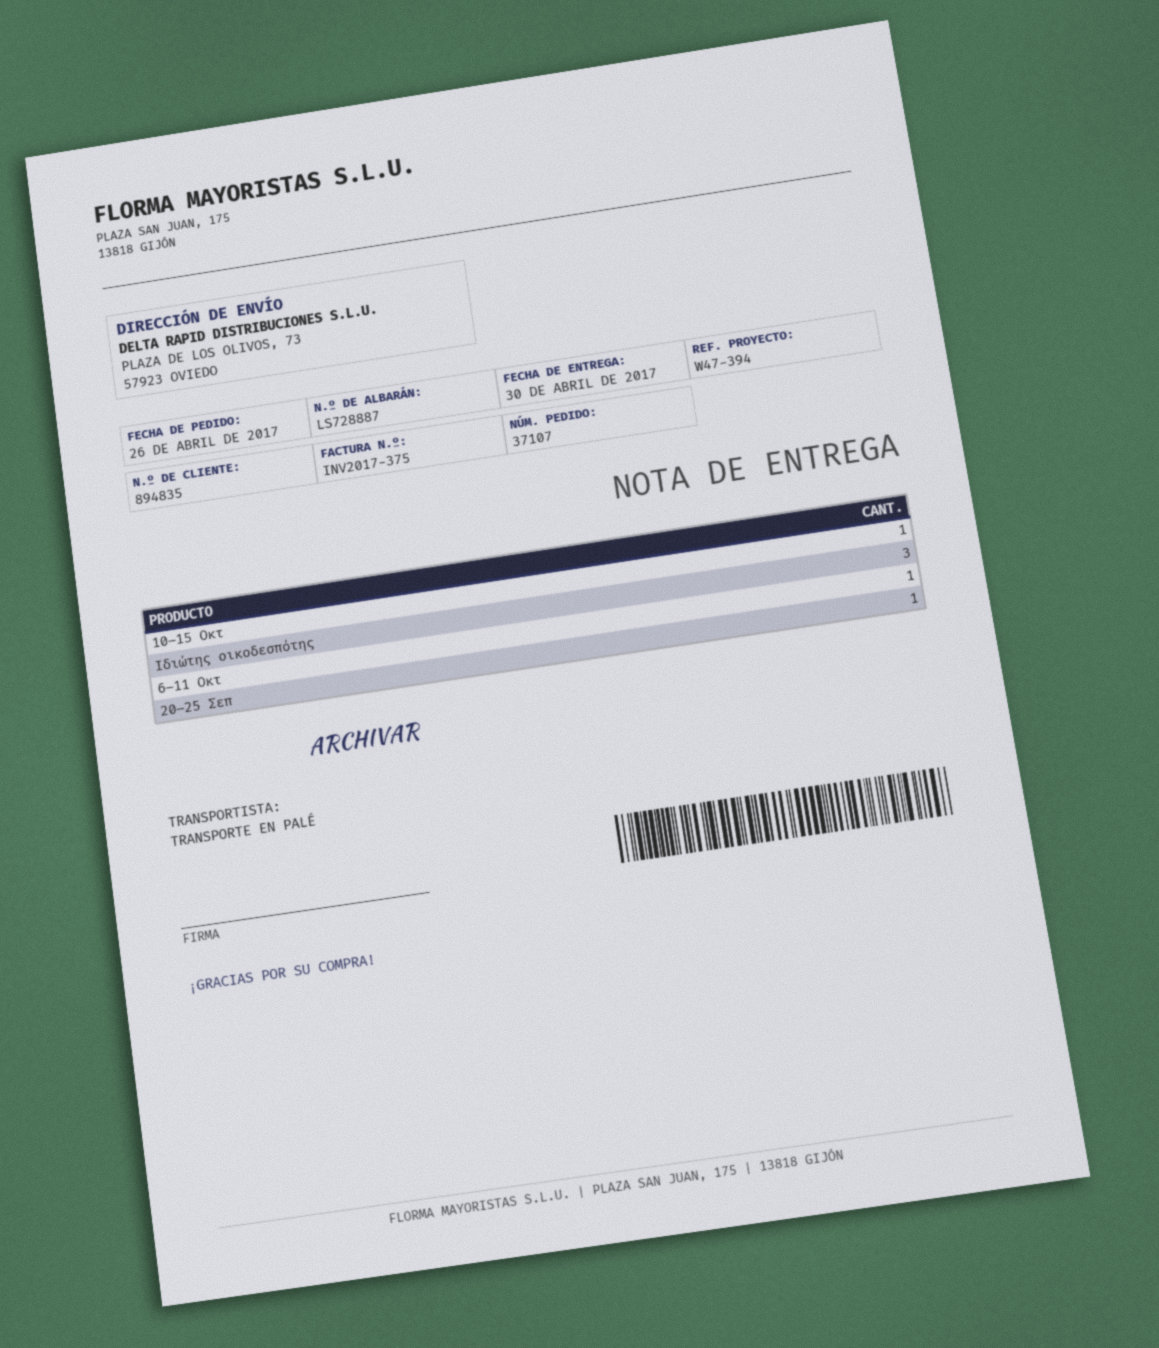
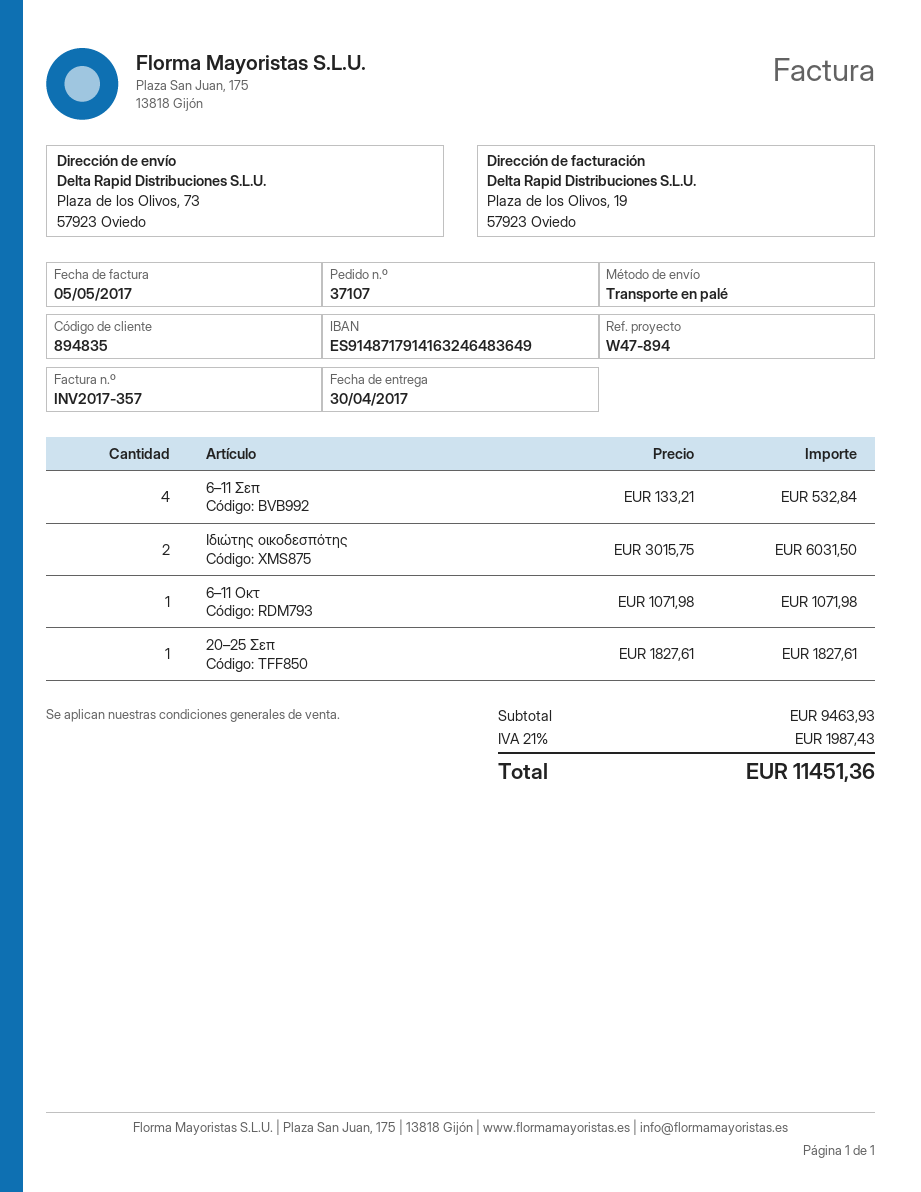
invoice number: INV2017-375 -> INV2017-357
reference: W47-394 -> W47-894
10–15 Οκτ: 1 -> none
Ιδιώτης οικοδεσπότης: 3 -> 2
6–11 Σεπ: none -> 4

